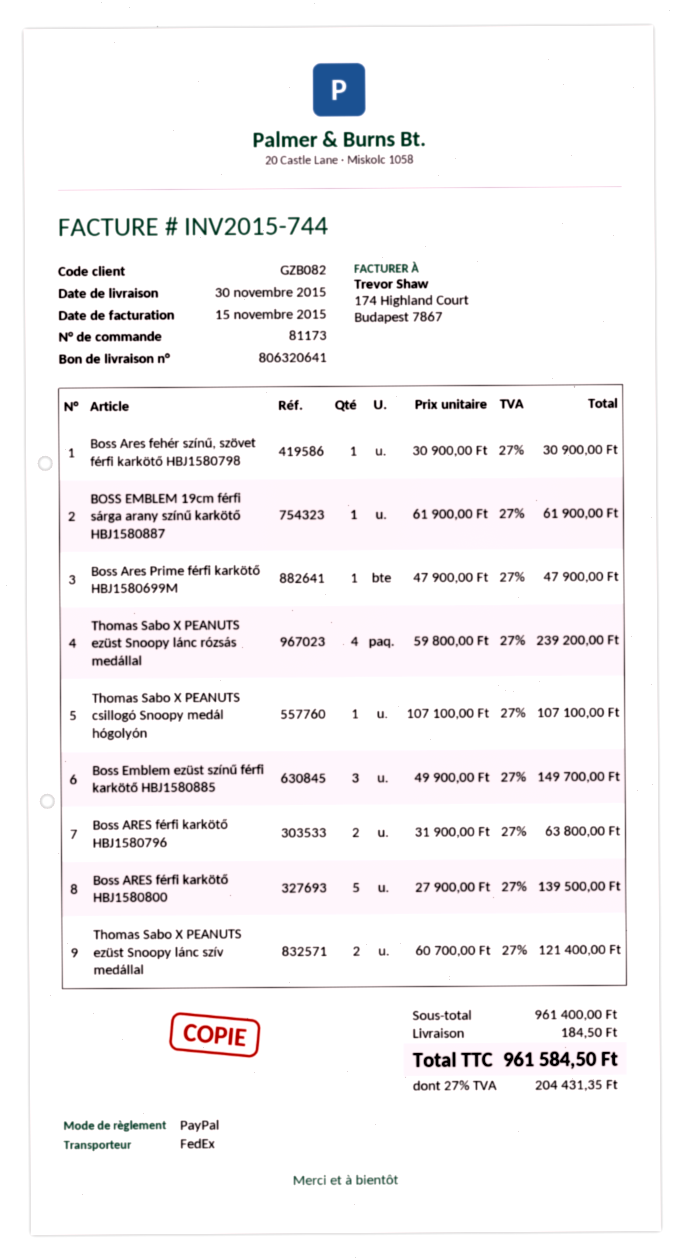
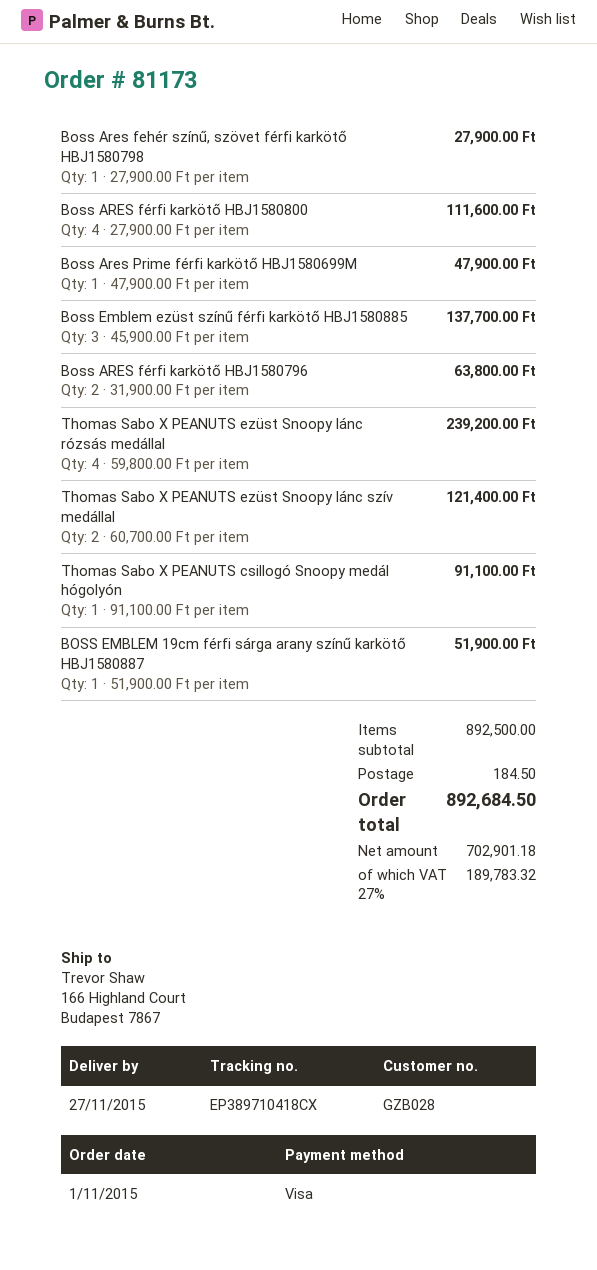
delivery date: 2015-11-30 -> 2015-11-27
customer number: GZB082 -> GZB028
payment method: PayPal -> Visa
Boss Ares fehér színű, szövet férfi karkötő HBJ1580798: 1 x 30900.00 = 30900.00 -> 1 x 27900.00 = 27900.00
BOSS EMBLEM 19cm férfi sárga arany színű karkötő HBJ1580887: 1 x 61900.00 = 61900.00 -> 1 x 51900.00 = 51900.00
Thomas Sabo X PEANUTS csillogó Snoopy medál hógolyón: 1 x 107100.00 = 107100.00 -> 1 x 91100.00 = 91100.00
Boss Emblem ezüst színű férfi karkötő HBJ1580885: 3 x 49900.00 = 149700.00 -> 3 x 45900.00 = 137700.00
Boss ARES férfi karkötő HBJ1580800: 5 x 27900.00 = 139500.00 -> 4 x 27900.00 = 111600.00
subtotal: 961400.00 -> 892500.00
tax: 27% = 204431.35 -> 27% = 189783.32
total: 961584.50 -> 892684.50

